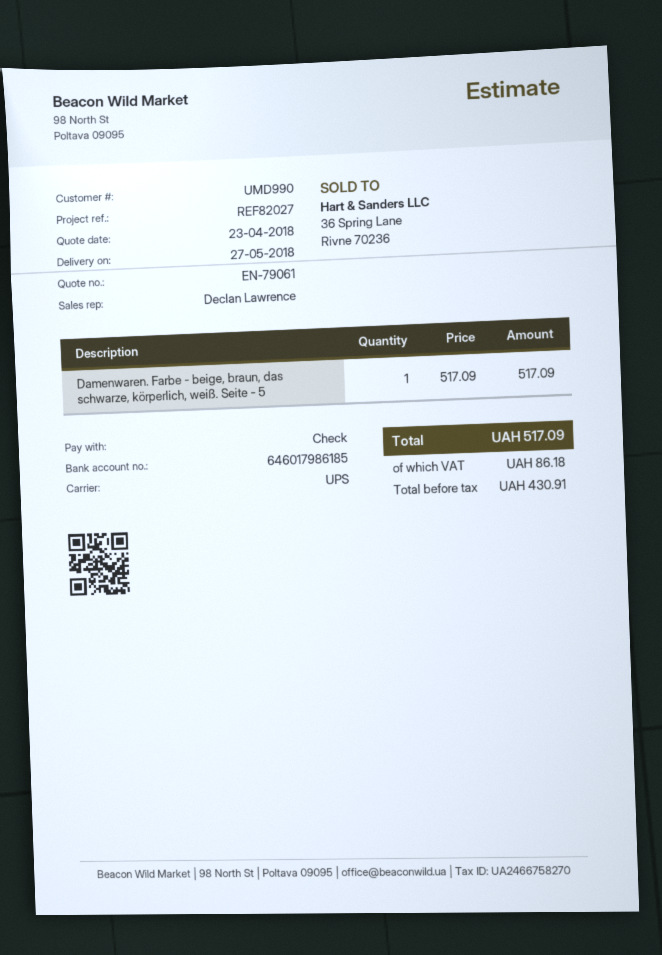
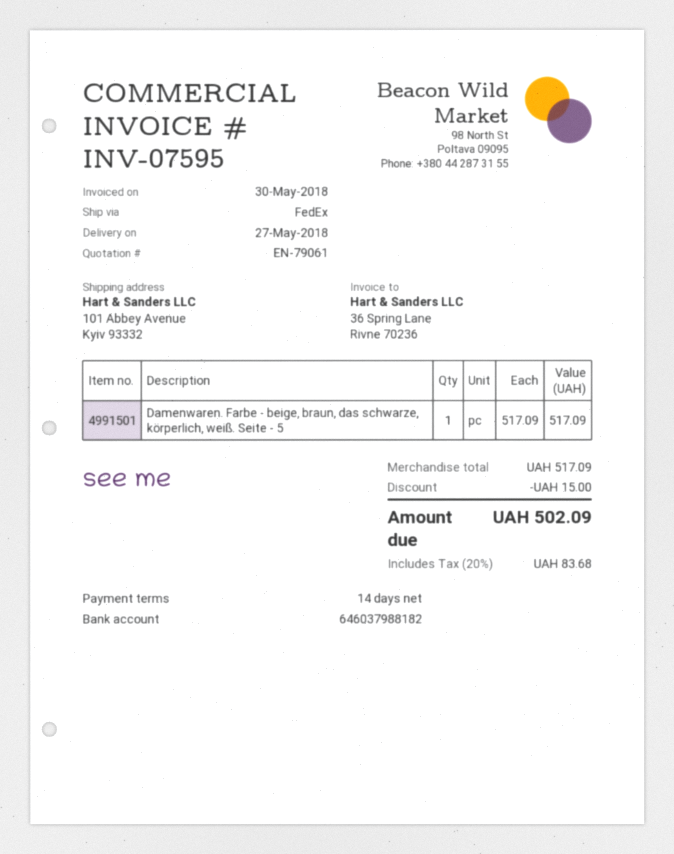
bank account: 646017986185 -> 646037988182
shipping method: UPS -> FedEx
discount: none -> 15.00
tax: 86.18 -> 83.68
total: 517.09 -> 502.09

